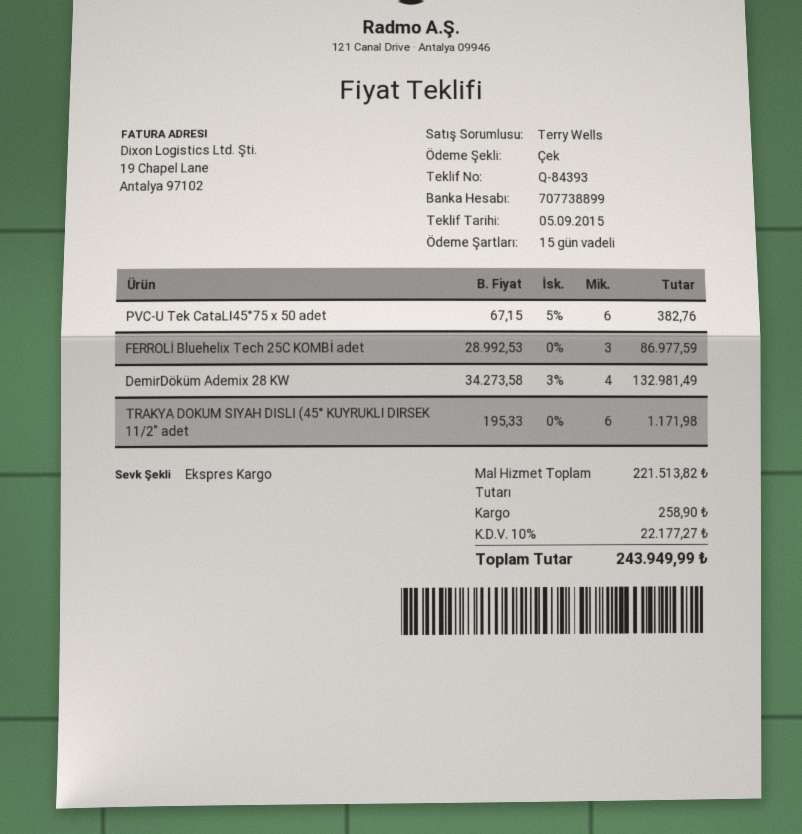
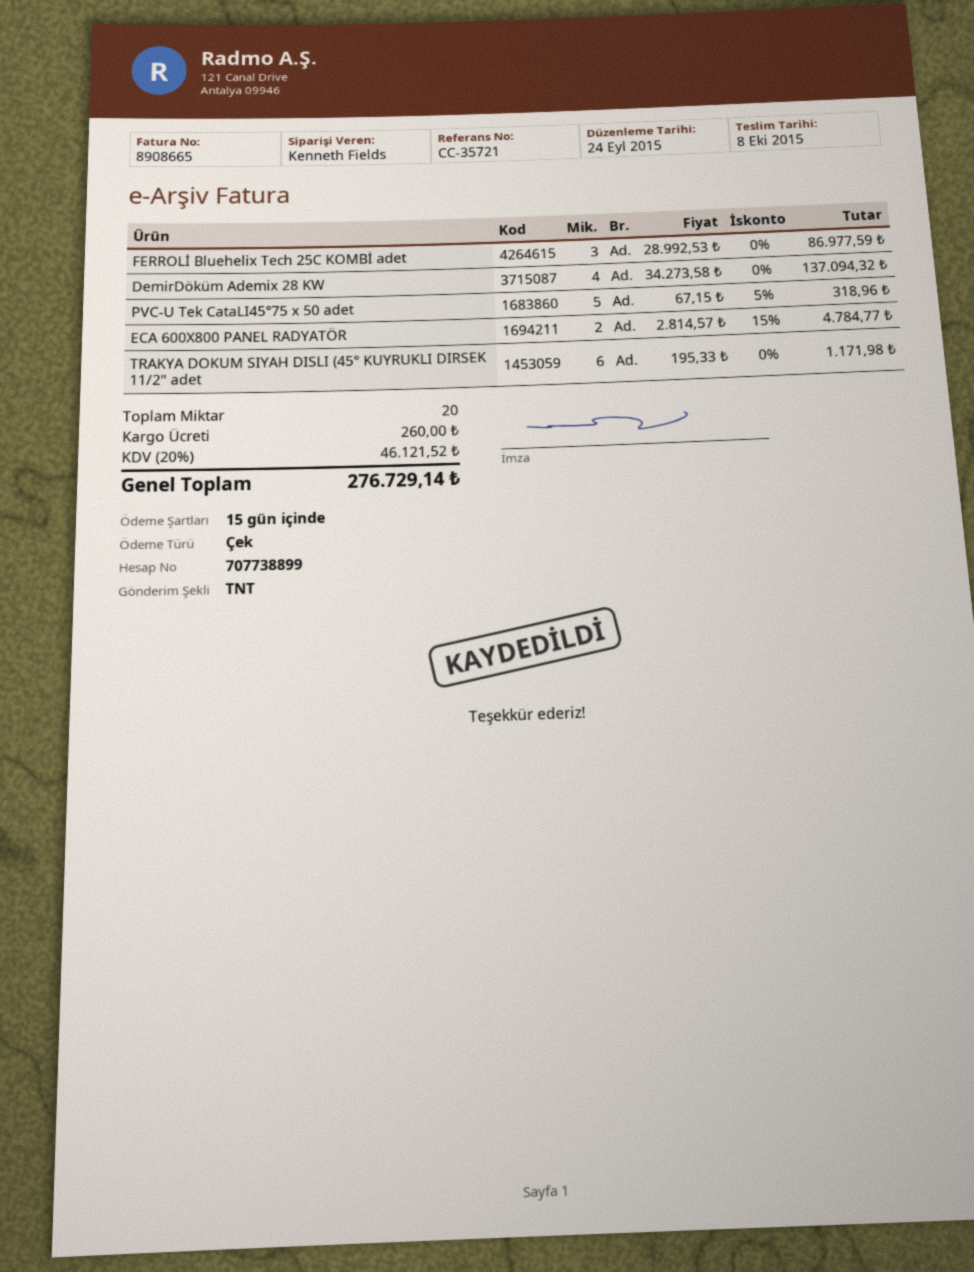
shipping method: express -> TNT
PVC-U Tek CataLI45°75 x 50 adet: 6 x 67.15 - 5% = 382.76 -> 5 x 67.15 - 5% = 318.96
DemirDöküm Ademix 28 KW: 4 x 34273.58 - 3% = 132981.49 -> 4 x 34273.58 = 137094.32
ECA 600X800 PANEL RADYATÖR: none -> 2 x 2814.57 - 15% = 4784.77
shipping: 258.90 -> 260.00
tax: 10% = 22177.27 -> 20% = 46121.52
total: 243949.99 -> 276729.14

